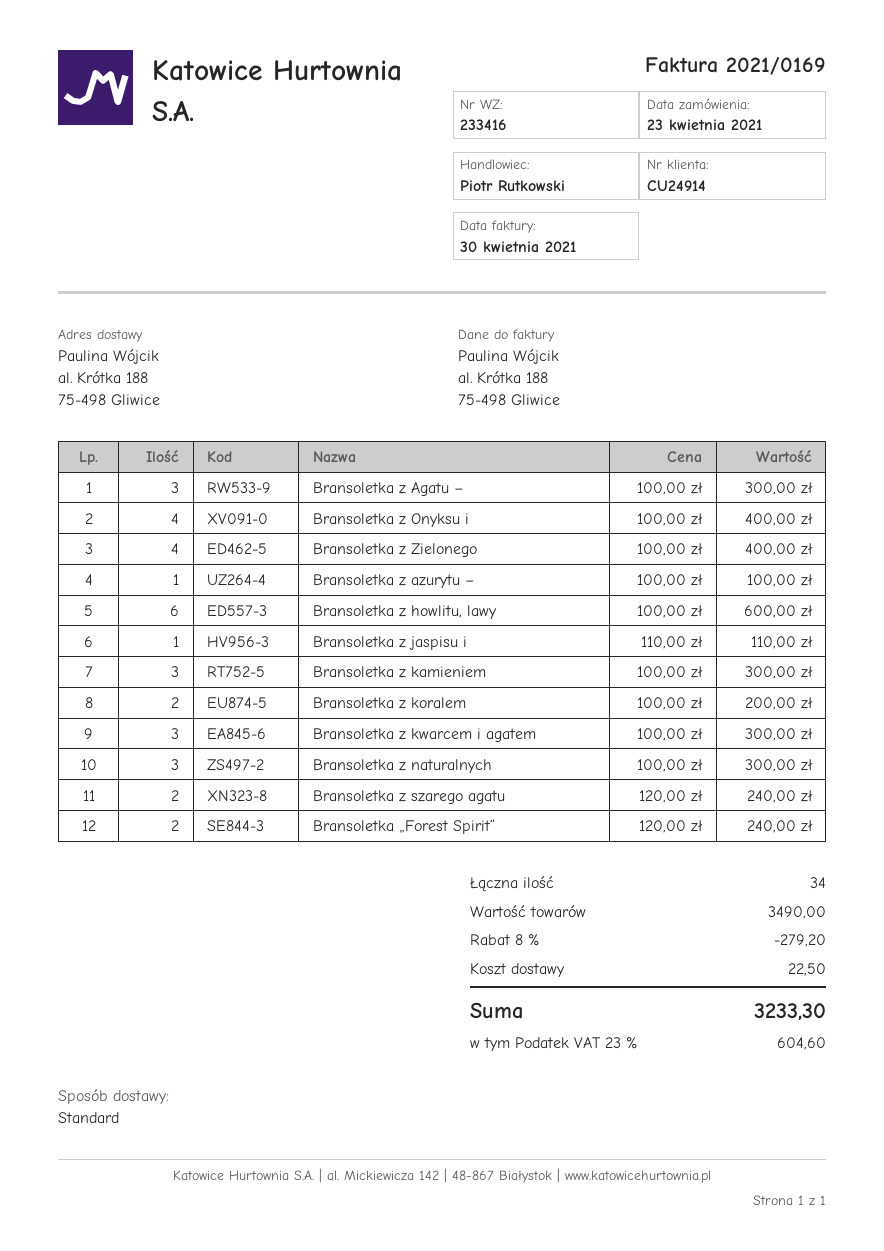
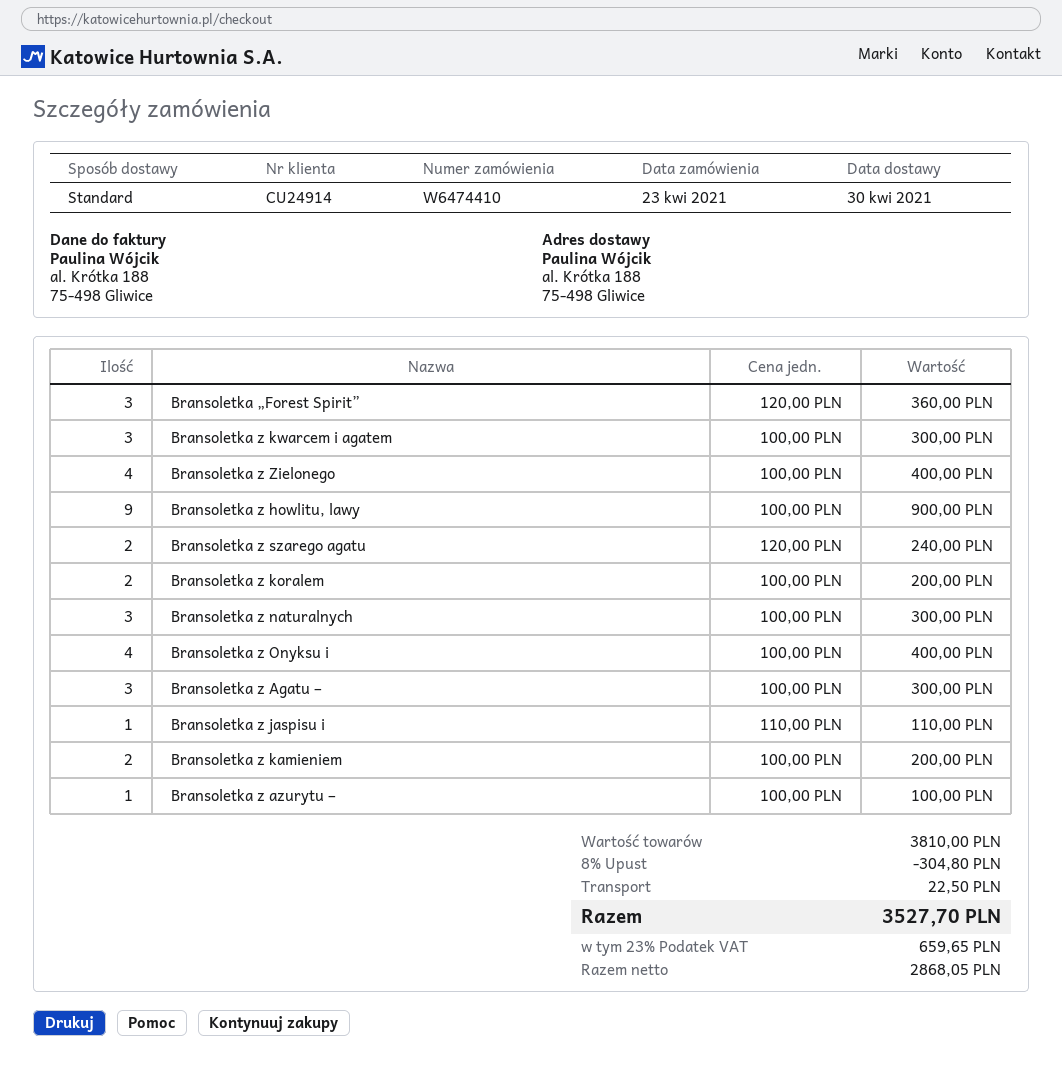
Bransoletka z howlitu, lawy: 6 x 100.00 = 600.00 -> 9 x 100.00 = 900.00
Bransoletka z kamieniem: 3 x 100.00 = 300.00 -> 2 x 100.00 = 200.00
Bransoletka „Forest Spirit”: 2 x 120.00 = 240.00 -> 3 x 120.00 = 360.00
subtotal: 3490.00 -> 3810.00
discount: 8% = 279.20 -> 8% = 304.80
tax: 23% = 604.60 -> 23% = 659.65
total: 3233.30 -> 3527.70

